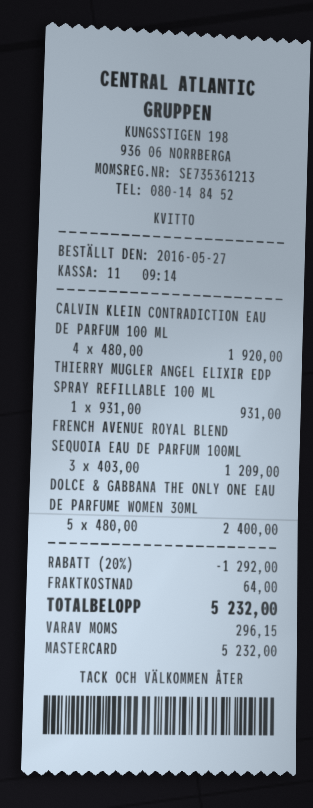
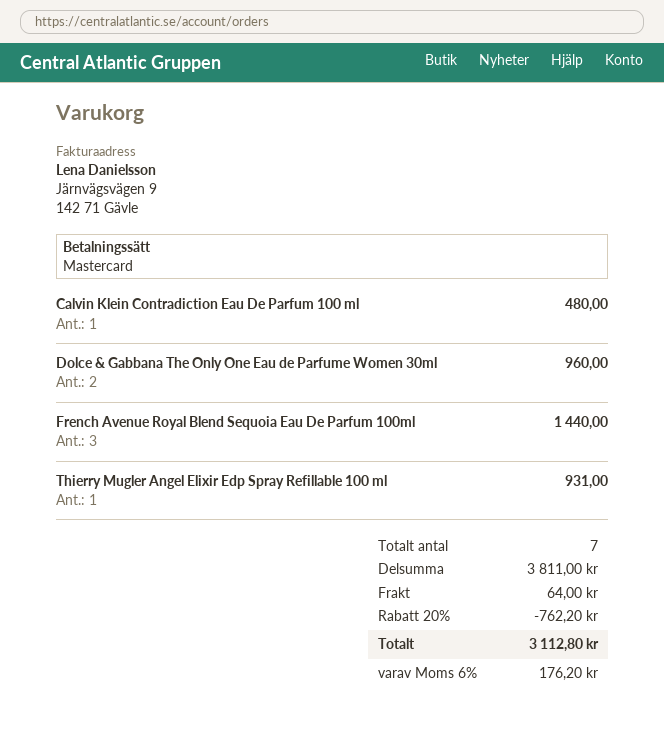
CALVIN KLEIN CONTRADICTION EAU DE PARFUM 100 ML: 4 for 1920.00 -> 1 for 480.00
FRENCH AVENUE ROYAL BLEND SEQUOIA EAU DE PARFUM 100ML: 3 for 1209.00 -> 3 for 1440.00
DOLCE & GABBANA THE ONLY ONE EAU DE PARFUME WOMEN 30ML: 5 for 2400.00 -> 2 for 960.00
discount: 20% = 1292.00 -> 20% = 762.20
tax: 296.15 -> 176.20
total: 5232.00 -> 3112.80

